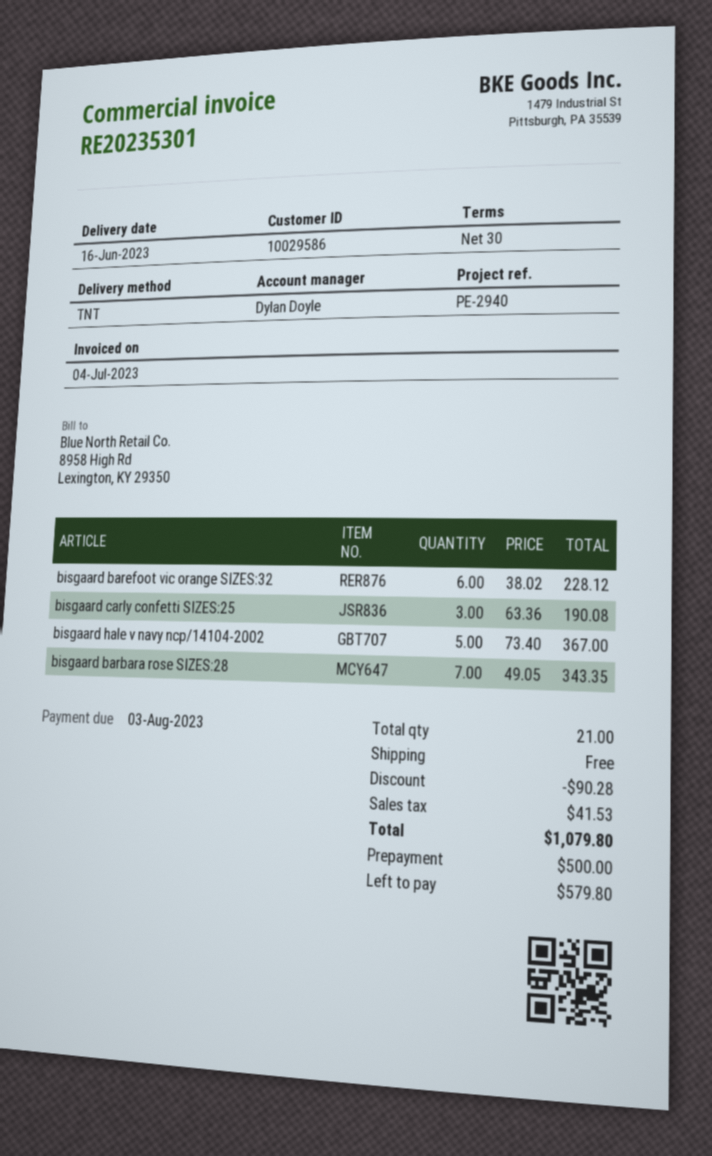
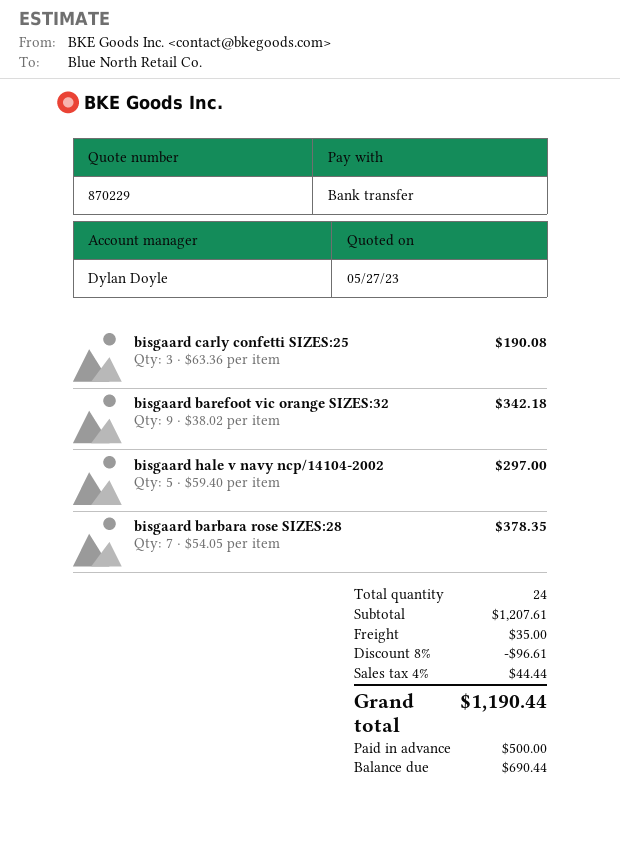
bisgaard barefoot vic orange SIZES:32: 6 x 38.02 = 228.12 -> 9 x 38.02 = 342.18
bisgaard hale v navy ncp/14104-2002: 5 x 73.40 = 367.00 -> 5 x 59.40 = 297.00
bisgaard barbara rose SIZES:28: 7 x 49.05 = 343.35 -> 7 x 54.05 = 378.35
total quantity: 21 -> 24
discount: 90.28 -> 96.61
shipping: 0.00 -> 35.00
tax: 41.53 -> 44.44
total: 1079.80 -> 1190.44
balance: 579.80 -> 690.44

